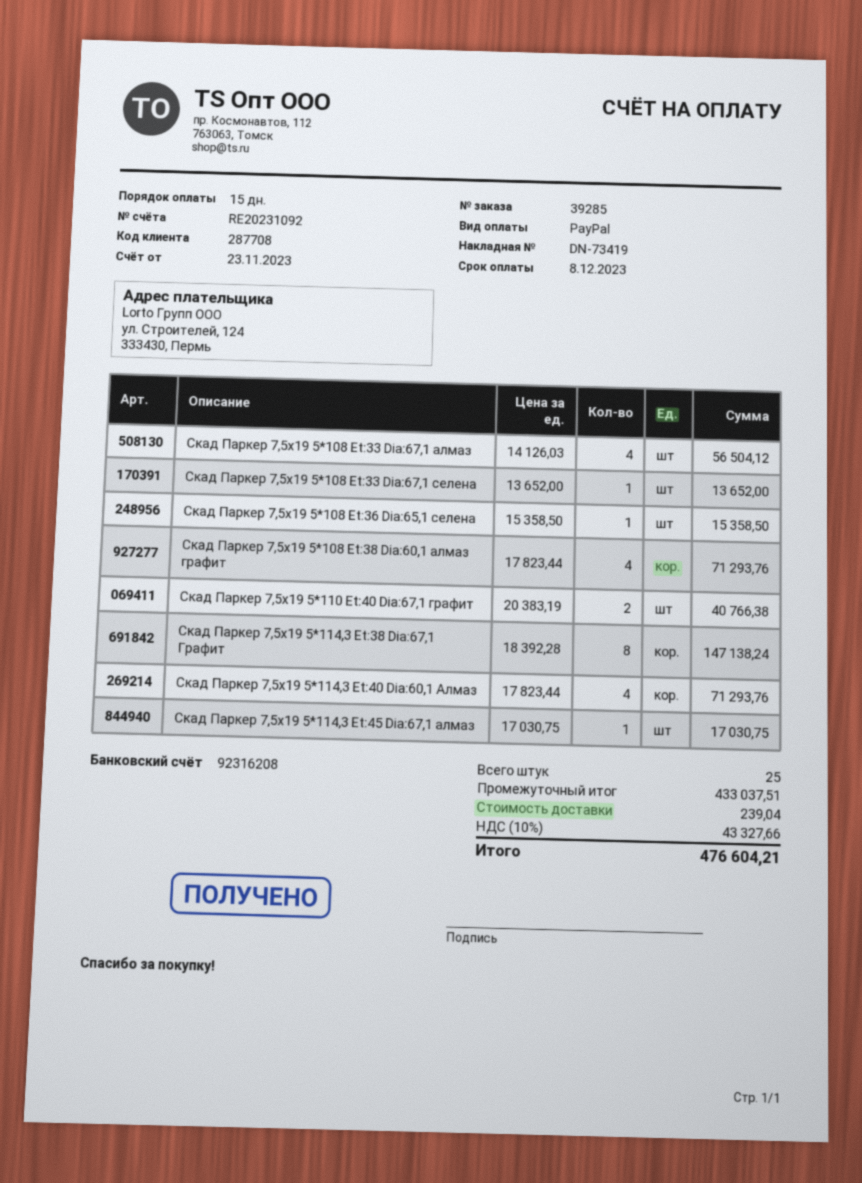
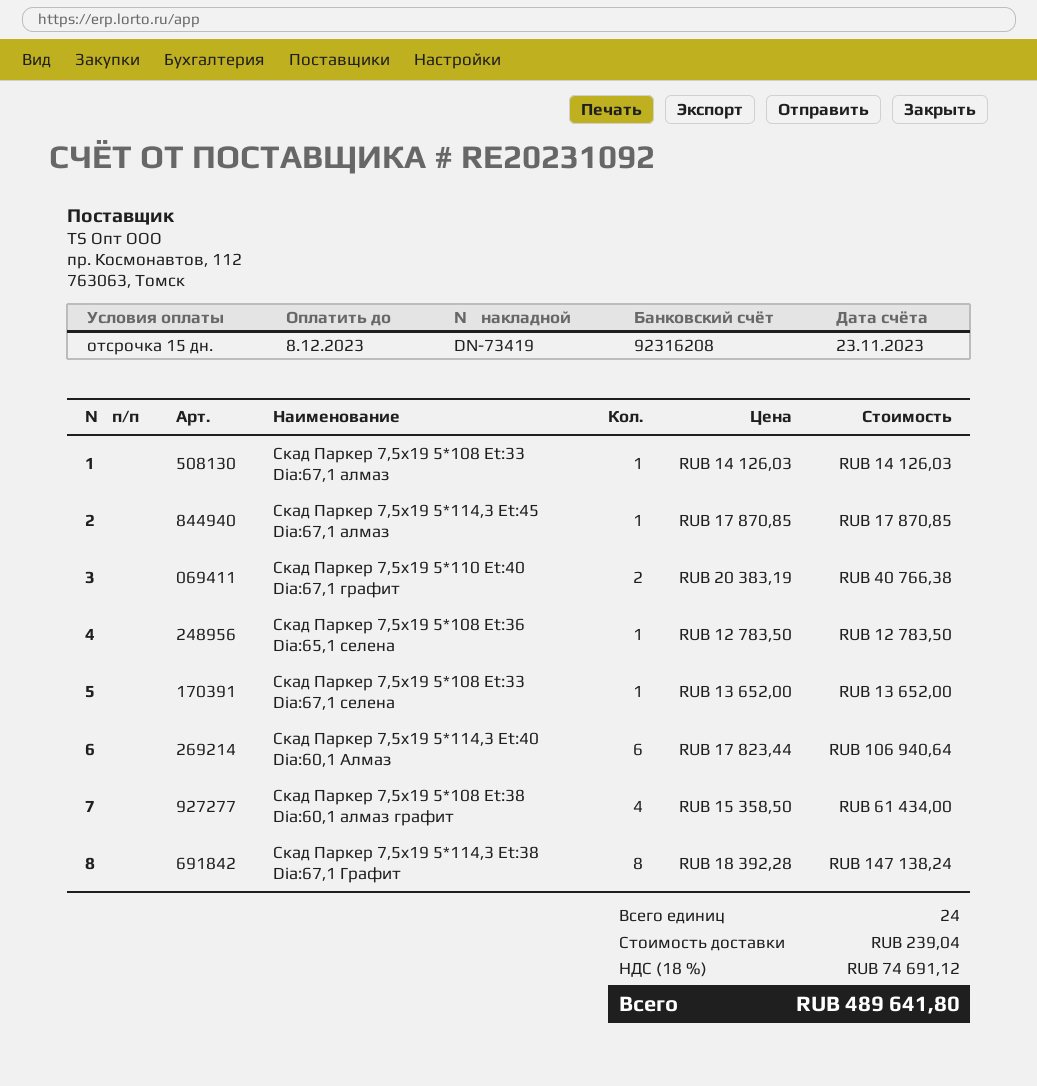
Скад Паркер 7,5x19 5*108 Et:33 Dia:67,1 алмаз: 4 x 14126.03 = 56504.12 -> 1 x 14126.03 = 14126.03
Скад Паркер 7,5x19 5*108 Et:36 Dia:65,1 селена: 1 x 15358.50 = 15358.50 -> 1 x 12783.50 = 12783.50
Скад Паркер 7,5x19 5*108 Et:38 Dia:60,1 алмаз графит: 4 x 17823.44 = 71293.76 -> 4 x 15358.50 = 61434.00
Скад Паркер 7,5x19 5*114,3 Et:40 Dia:60,1 Алмаз: 4 x 17823.44 = 71293.76 -> 6 x 17823.44 = 106940.64
Скад Паркер 7,5x19 5*114,3 Et:45 Dia:67,1 алмаз: 1 x 17030.75 = 17030.75 -> 1 x 17870.85 = 17870.85
total quantity: 25 -> 24
tax: 10% = 43327.66 -> 18% = 74691.12
total: 476604.21 -> 489641.80

